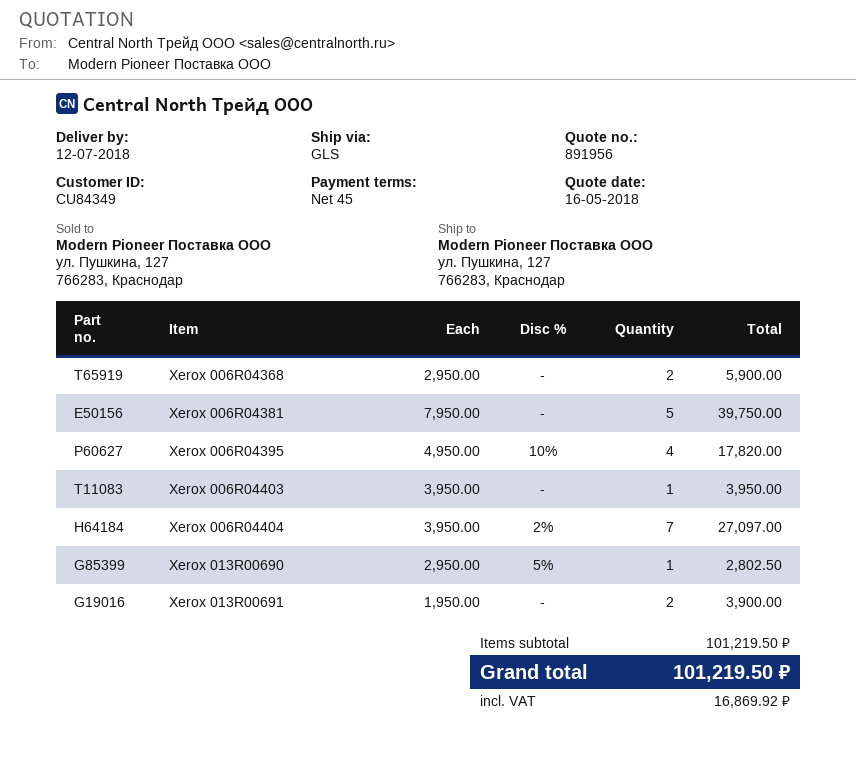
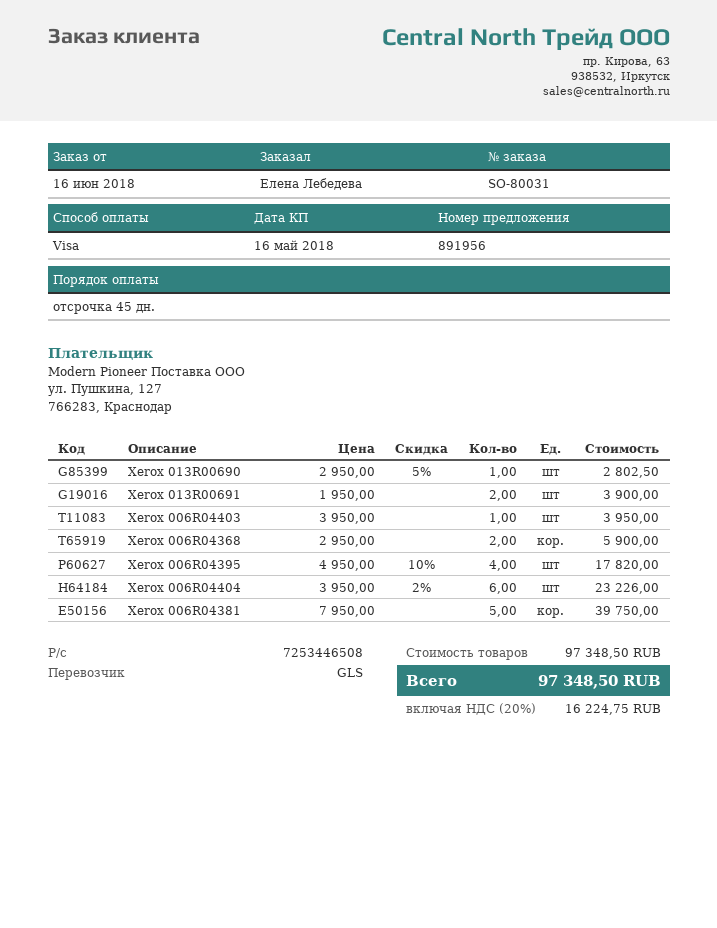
Xerox 006R04404: 7 x 3950.00 - 2% = 27097.00 -> 6 x 3950.00 - 2% = 23226.00
subtotal: 101219.50 -> 97348.50
tax: 16869.92 -> 16224.75
total: 101219.50 -> 97348.50

